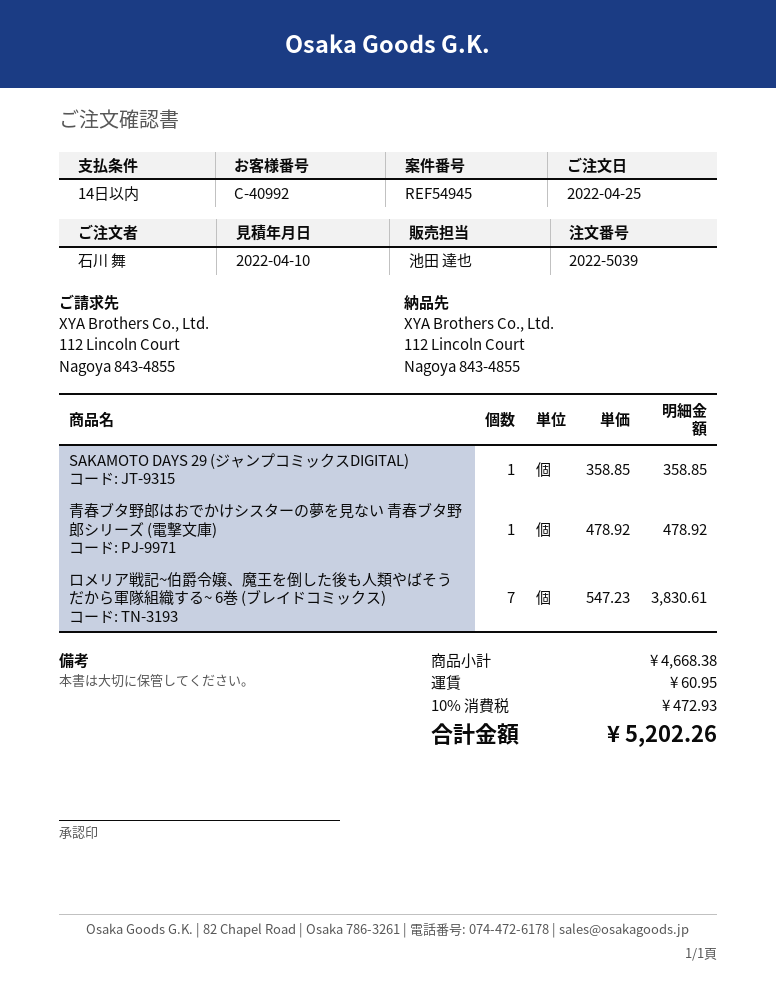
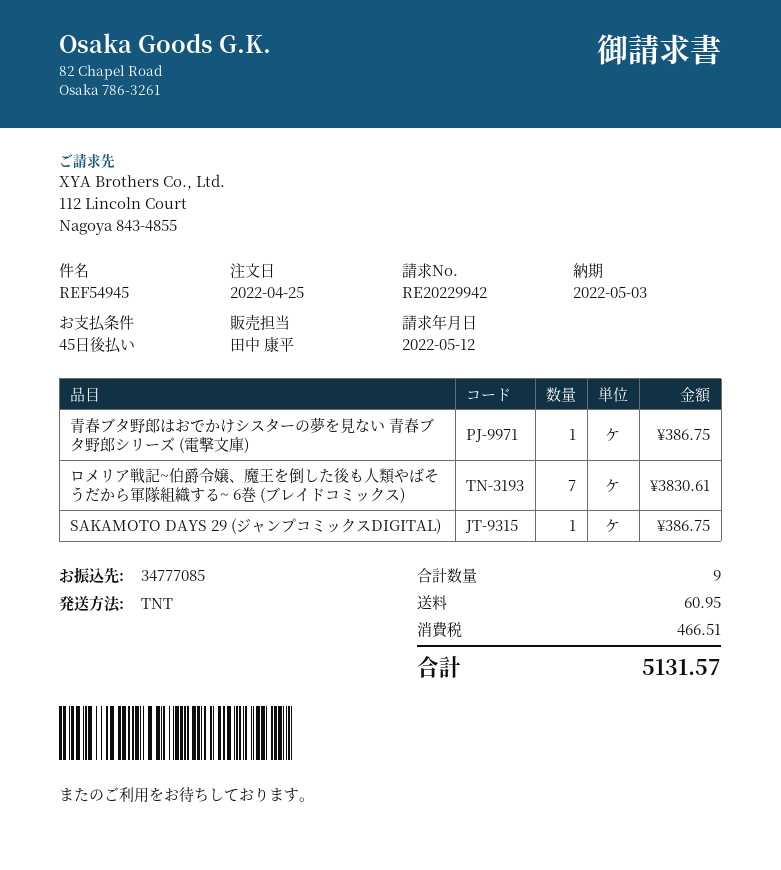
payment terms: 14 days -> 45 days
sales rep: 池田 達也 -> 田中 康平
SAKAMOTO DAYS 29 (ジャンプコミックスDIGITAL): 1 for 358.85 -> 1 for 386.75
青春ブタ野郎はおでかけシスターの夢を見ない 青春ブタ野郎シリーズ (電撃文庫): 1 for 478.92 -> 1 for 386.75
tax: 472.93 -> 466.51
total: 5202.26 -> 5131.57

